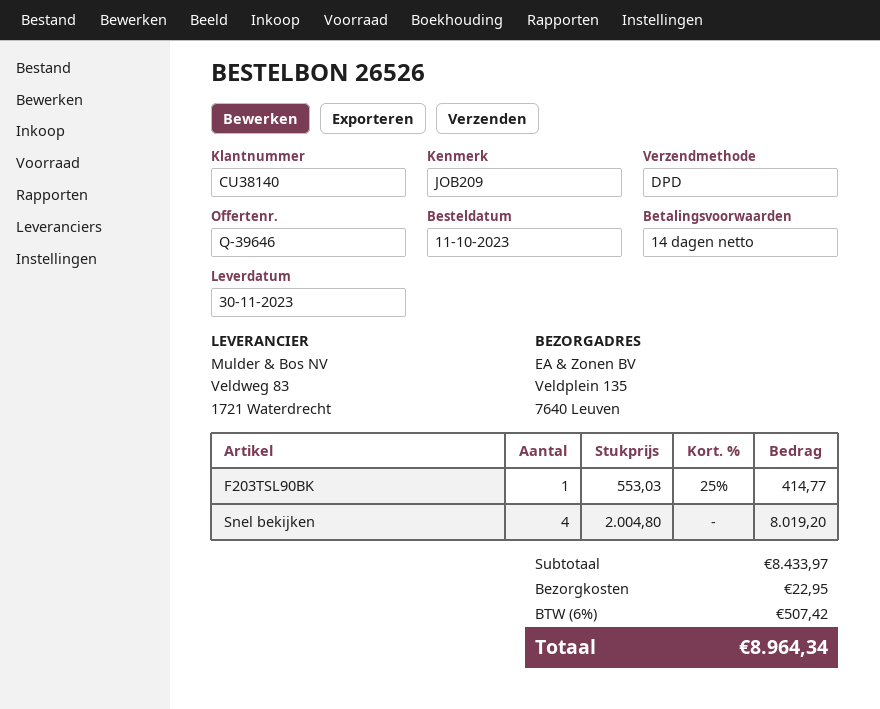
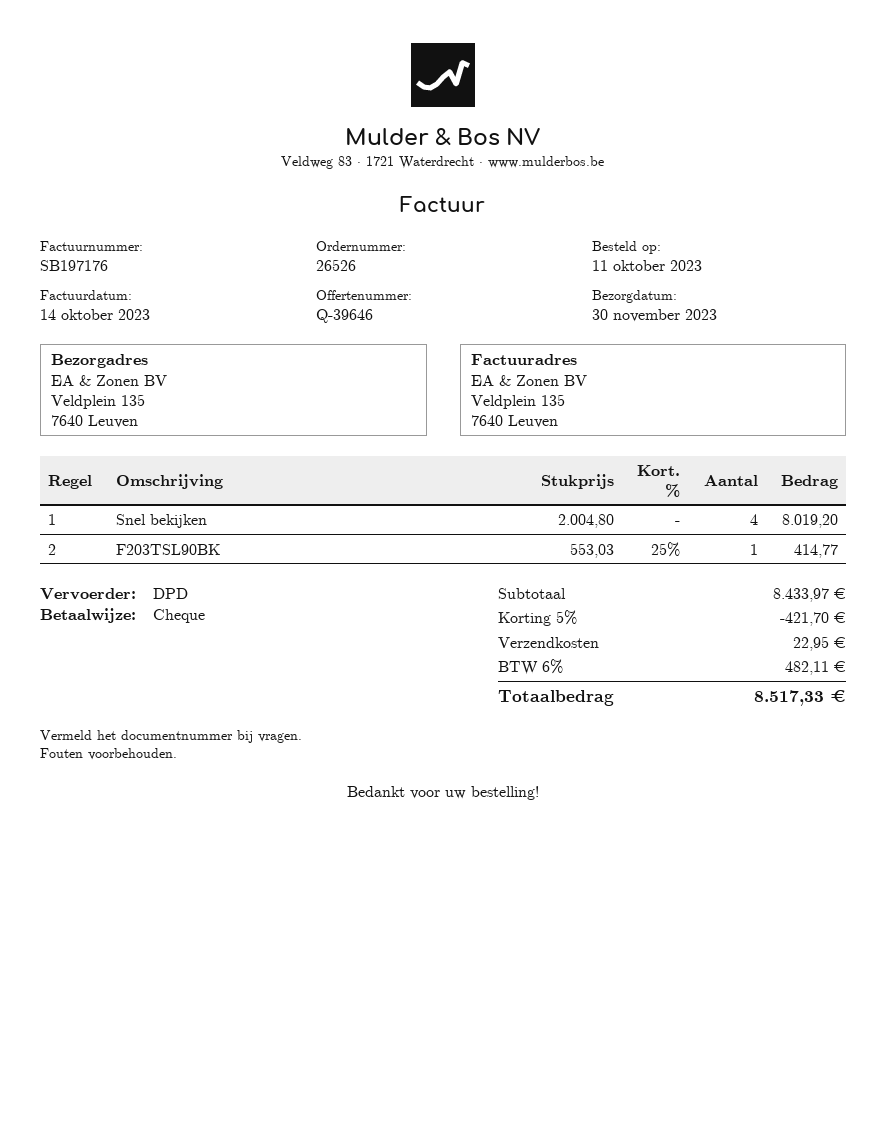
discount: none -> 5% = 421.70
tax: 6% = 507.42 -> 6% = 482.11
total: 8964.34 -> 8517.33

